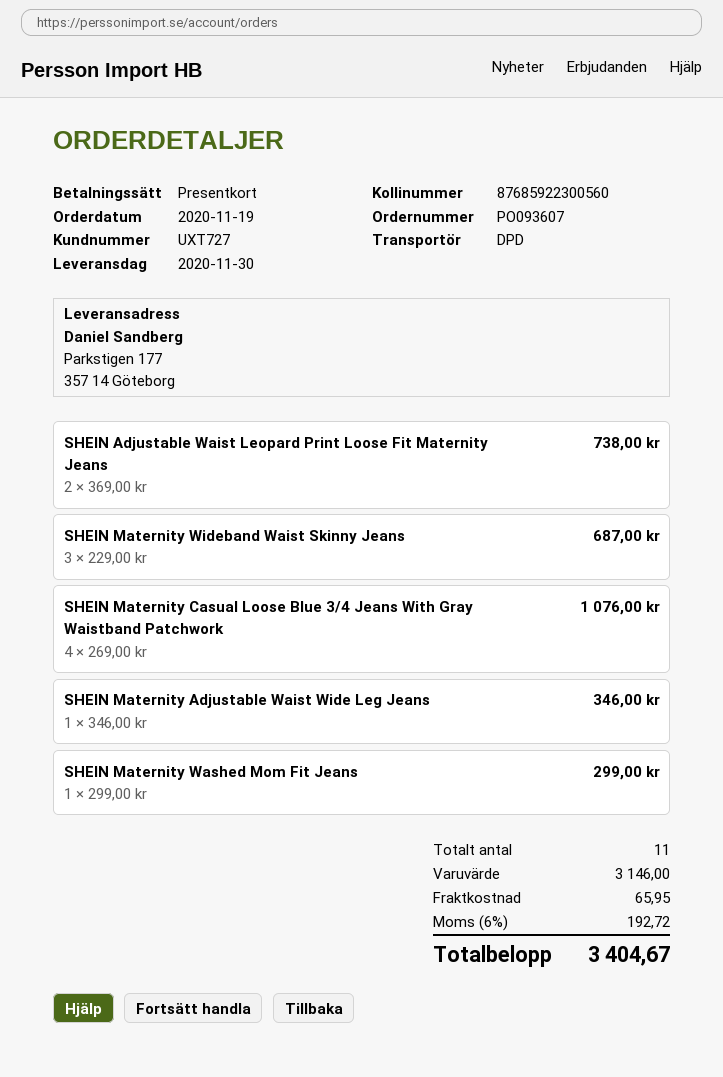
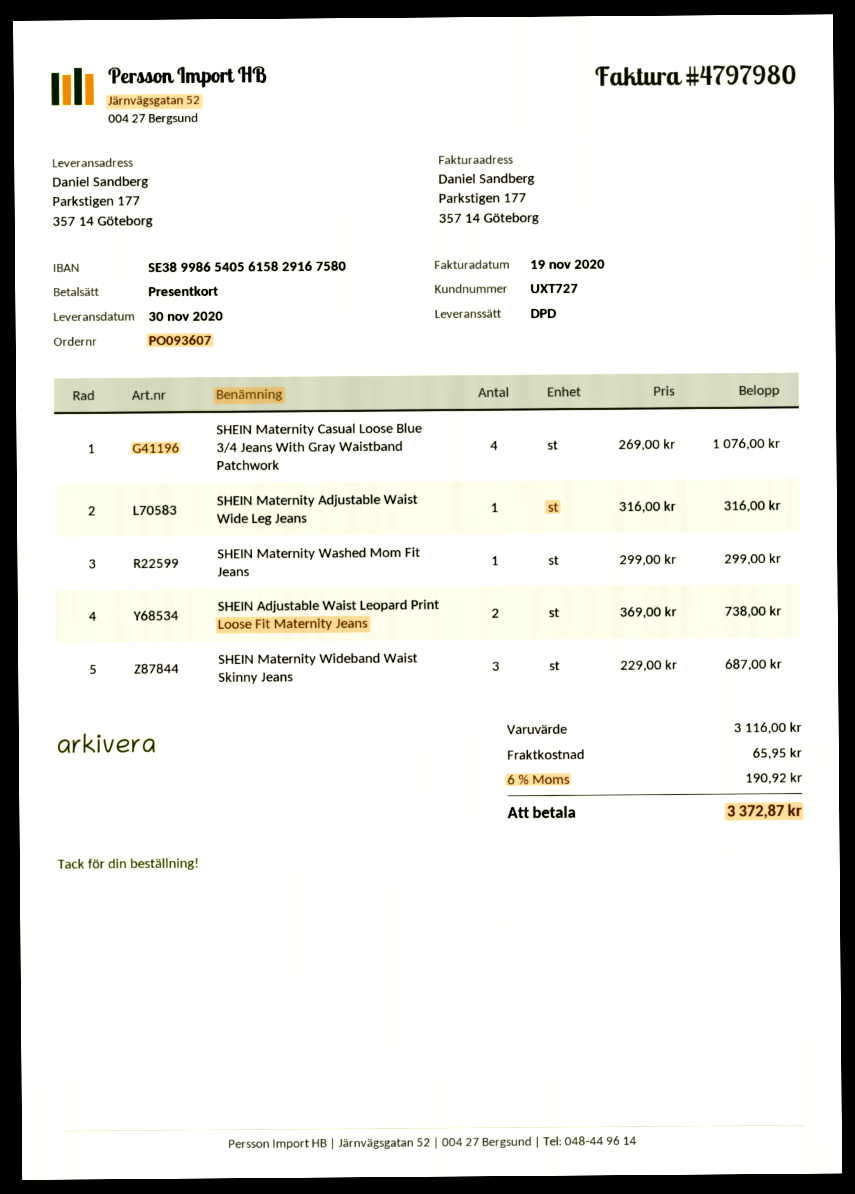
SHEIN Maternity Adjustable Waist Wide Leg Jeans: 1 x 346.00 = 346.00 -> 1 x 316.00 = 316.00
subtotal: 3146.00 -> 3116.00
tax: 6% = 192.72 -> 6% = 190.92
total: 3404.67 -> 3372.87

